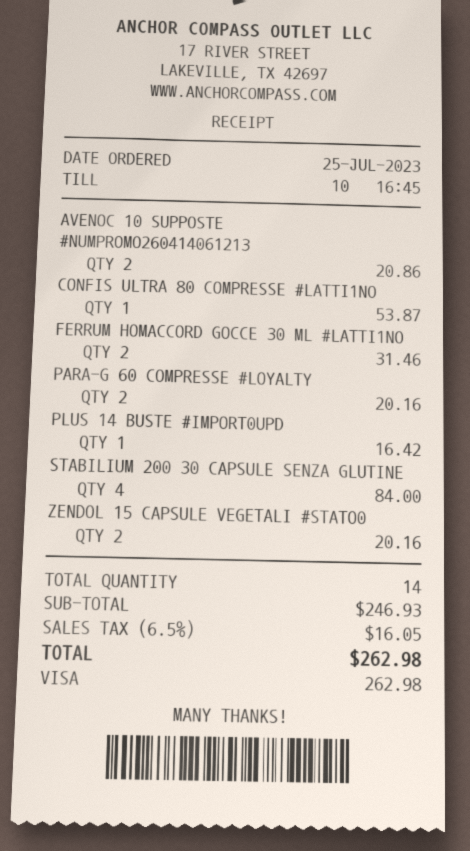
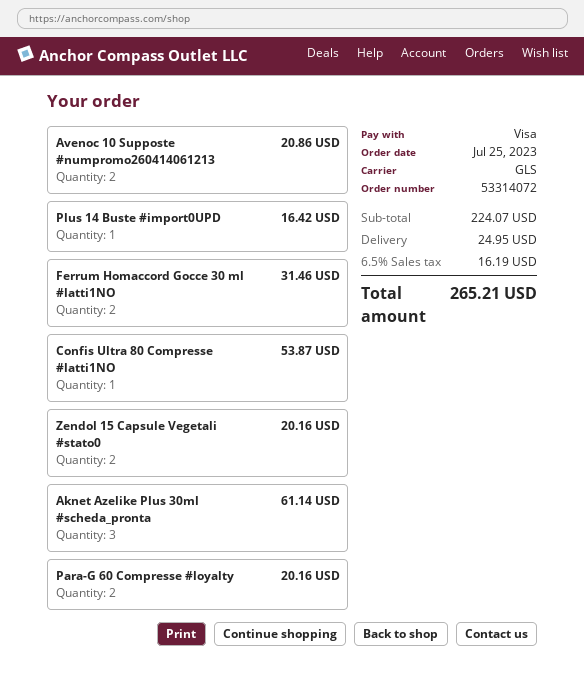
STABILIUM 200 30 CAPSULE SENZA GLUTINE: 4 for 84.00 -> none
Aknet Azelike Plus 30ml #scheda_pronta: none -> 3 for 61.14
subtotal: 246.93 -> 224.07
shipping: none -> 24.95
tax: 6.5% = 16.05 -> 6.5% = 16.19
total: 262.98 -> 265.21

